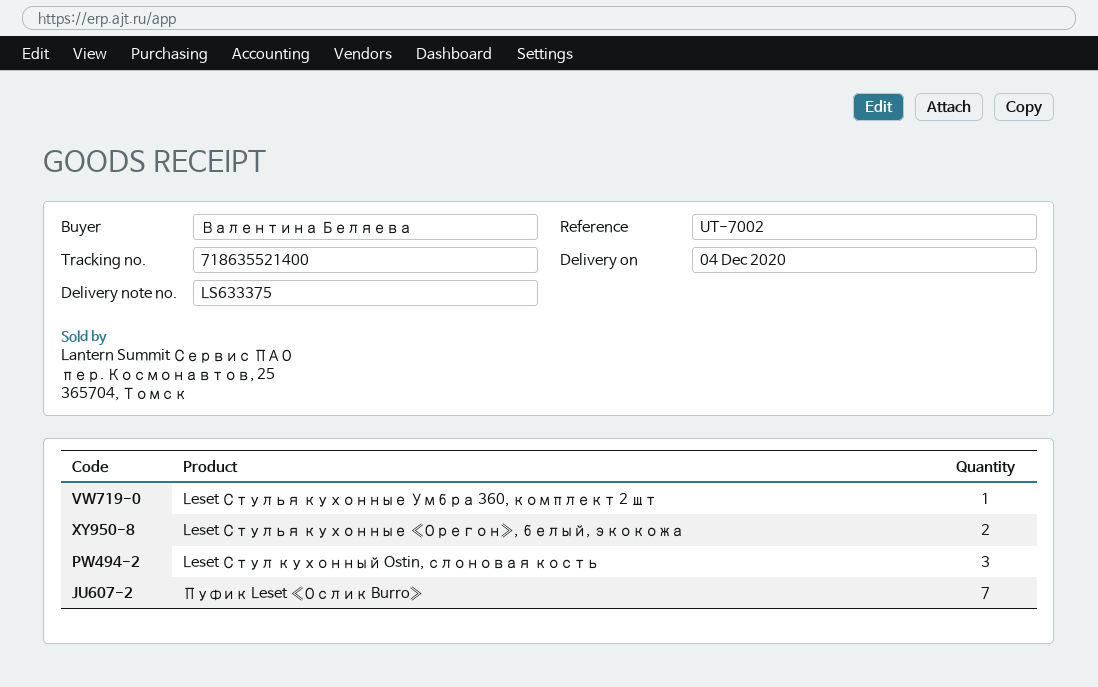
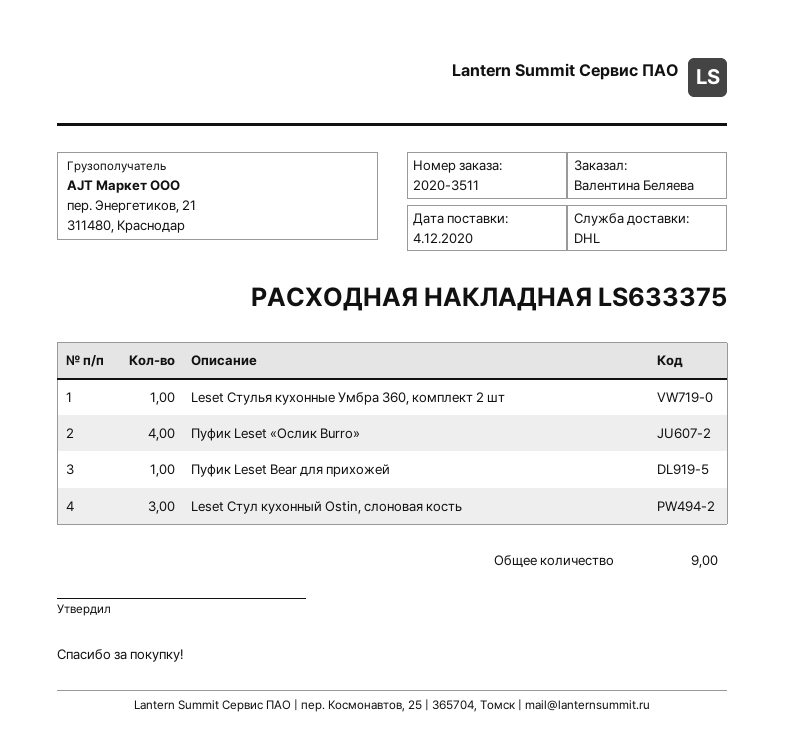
Leset Стулья кухонные «Орегон», белый, экокожа: 2 -> none
Пуфик Leset «Ослик Burro»: 7 -> 4
Пуфик Leset Bear для прихожей: none -> 1

